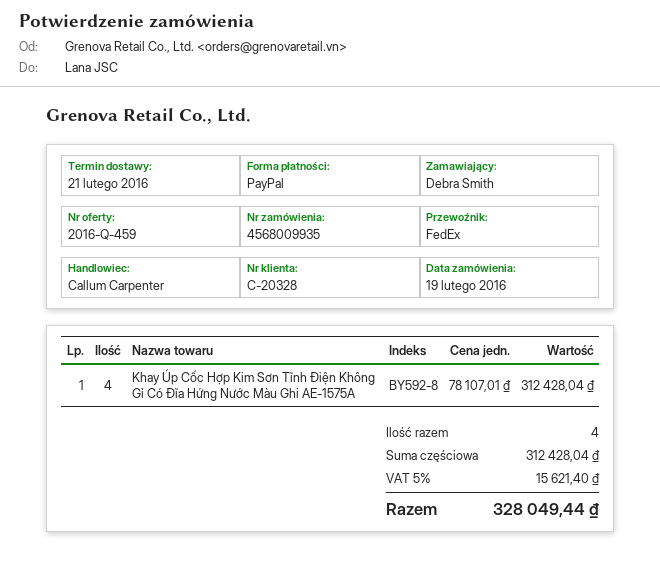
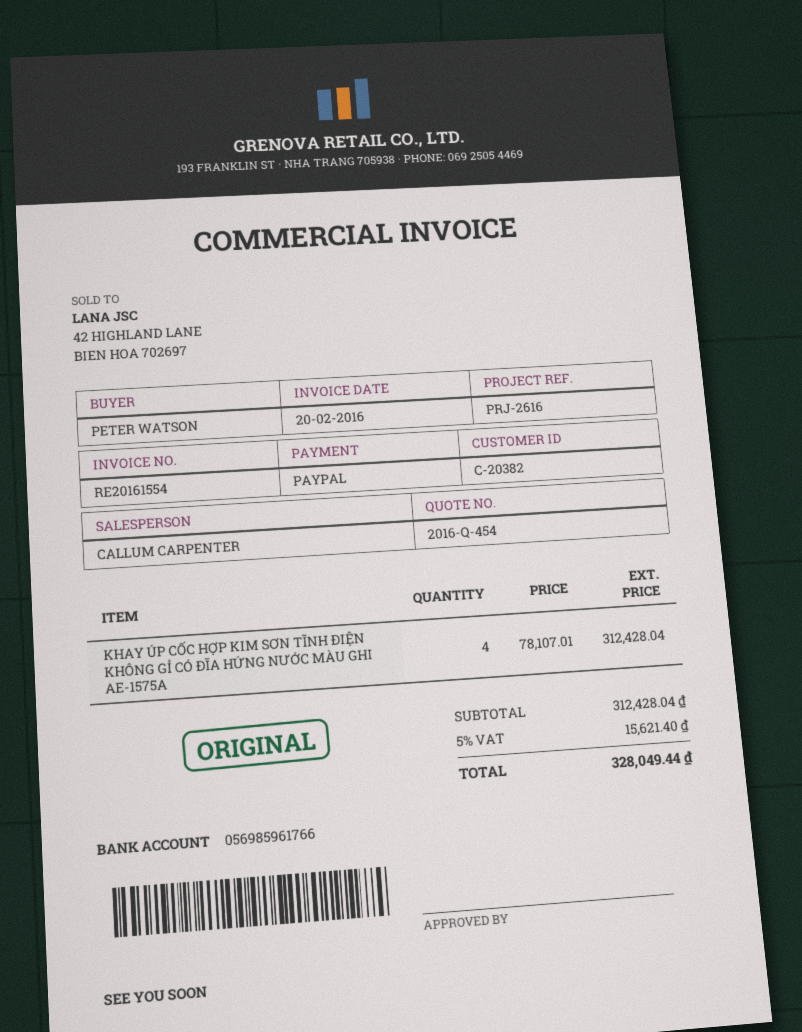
quote number: 2016-Q-459 -> 2016-Q-454
customer number: C-20328 -> C-20382
ordered by: Debra Smith -> PETER WATSON

